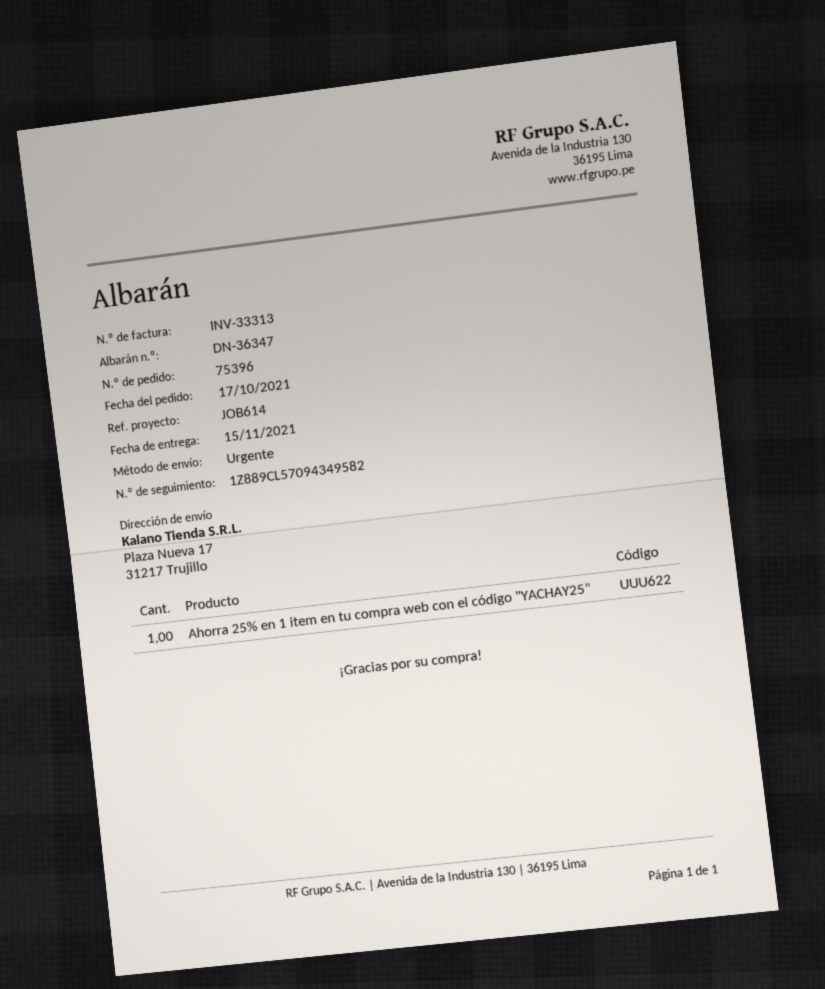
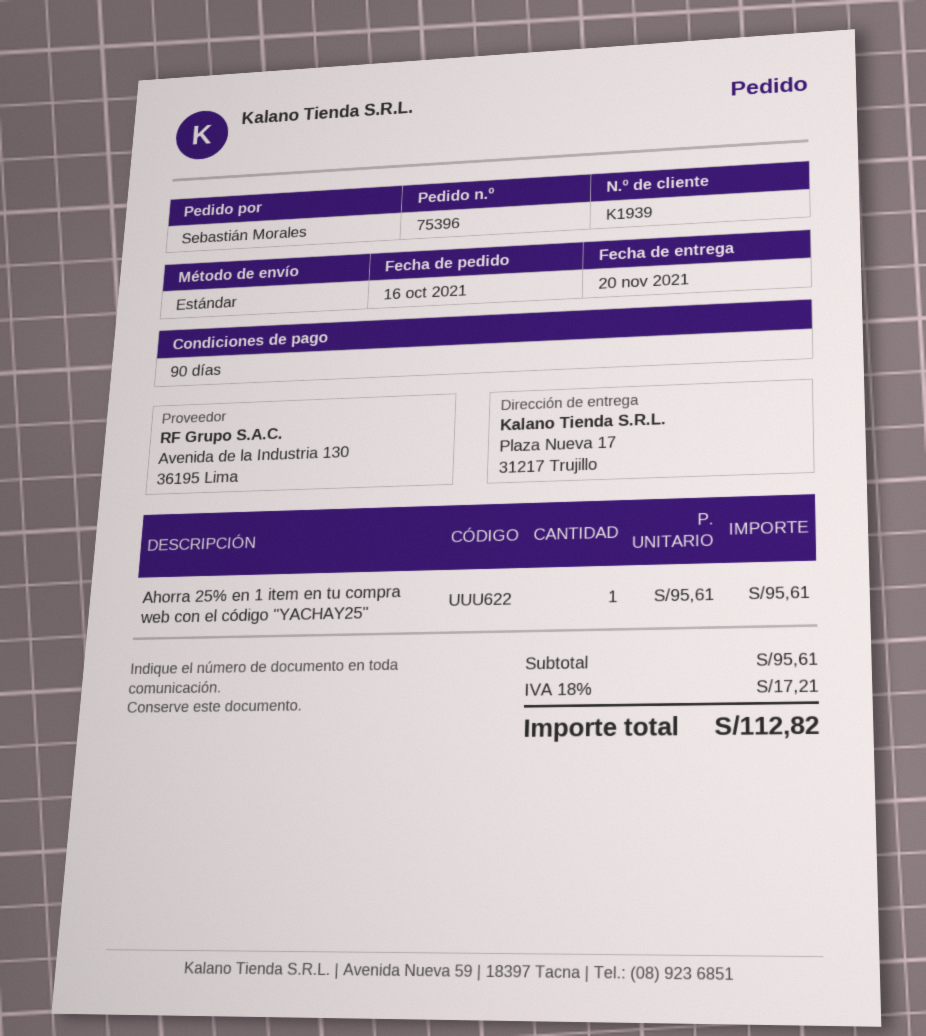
order date: 2021-10-17 -> 2021-10-16
delivery date: 2021-11-15 -> 2021-11-20
shipping method: express -> standard

